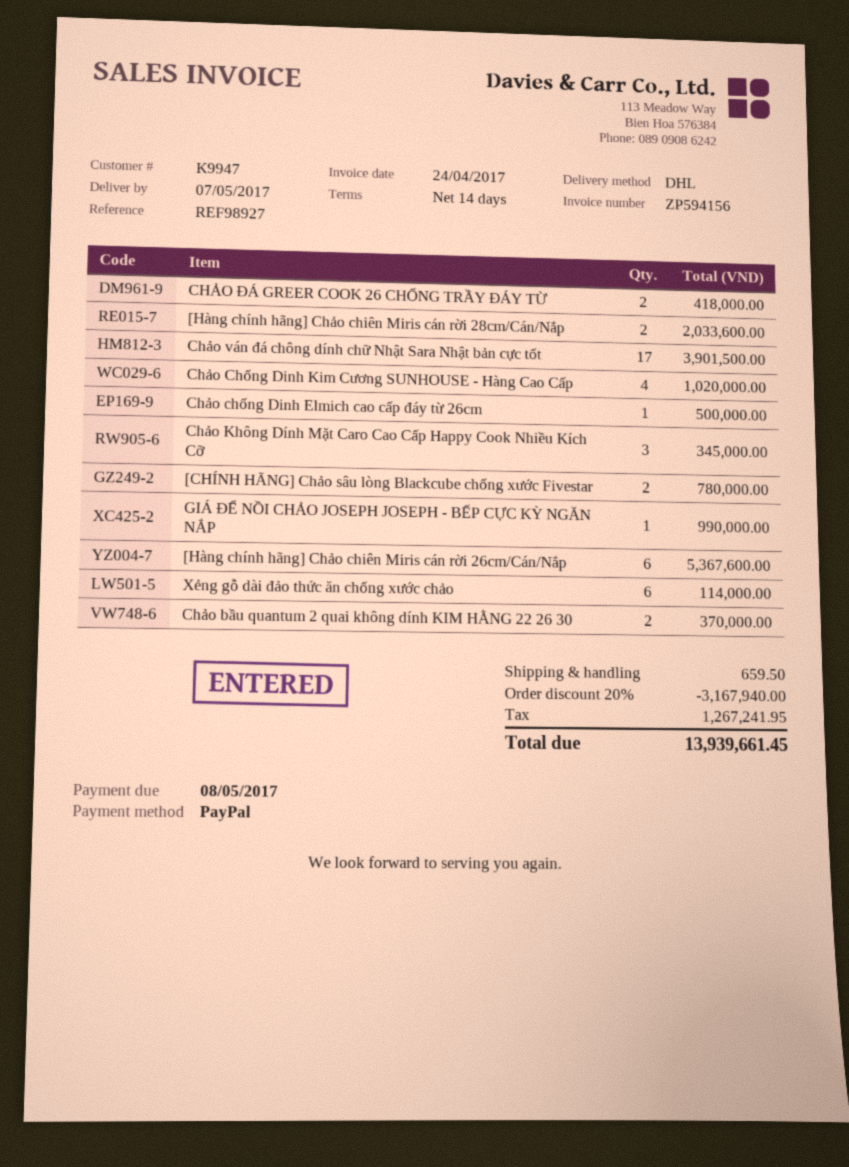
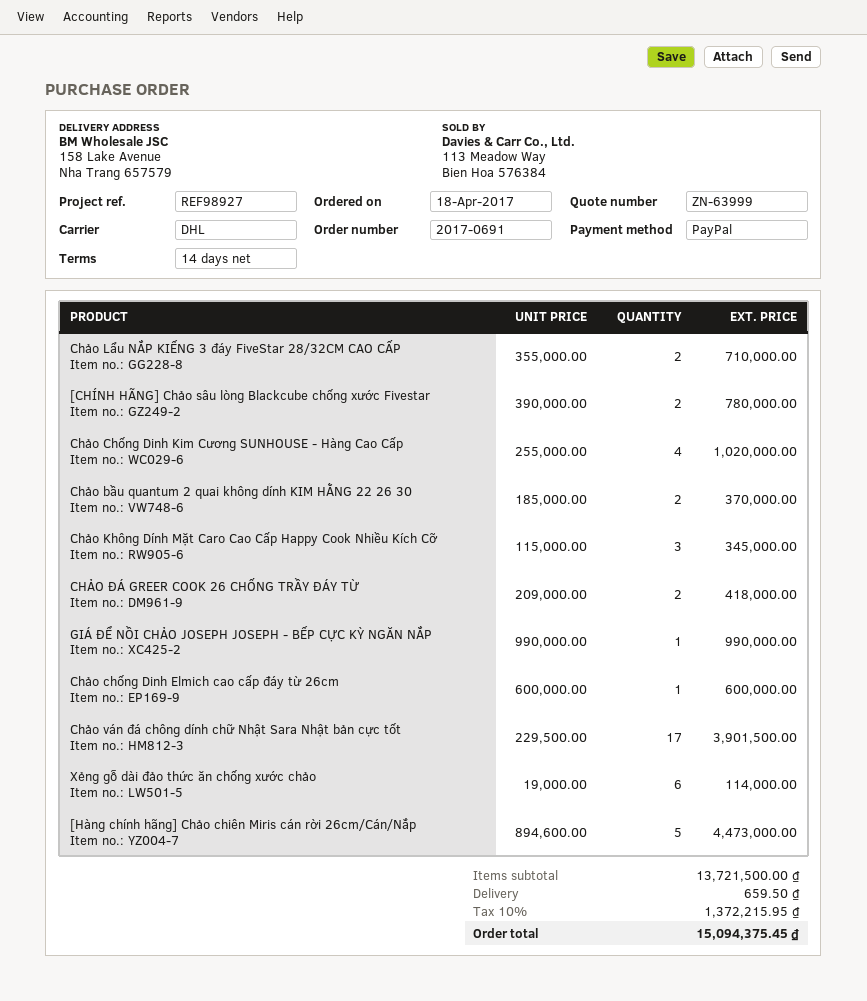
[Hàng chính hãng] Chảo chiên Miris cán rời 28cm/Cán/Nắp: 2 for 2033600.00 -> none
Chảo chống Dinh Elmich cao cấp đáy từ 26cm: 1 for 500000.00 -> 1 for 600000.00
[Hàng chính hãng] Chảo chiên Miris cán rời 26cm/Cán/Nắp: 6 for 5367600.00 -> 5 for 4473000.00
Chảo Lẩu NẮP KIẾNG 3 đáy FiveStar 28/32CM CAO CẤP: none -> 2 for 710000.00
discount: 20% = 3167940.00 -> none
tax: 1267241.95 -> 1372215.95
total: 13939661.45 -> 15094375.45

